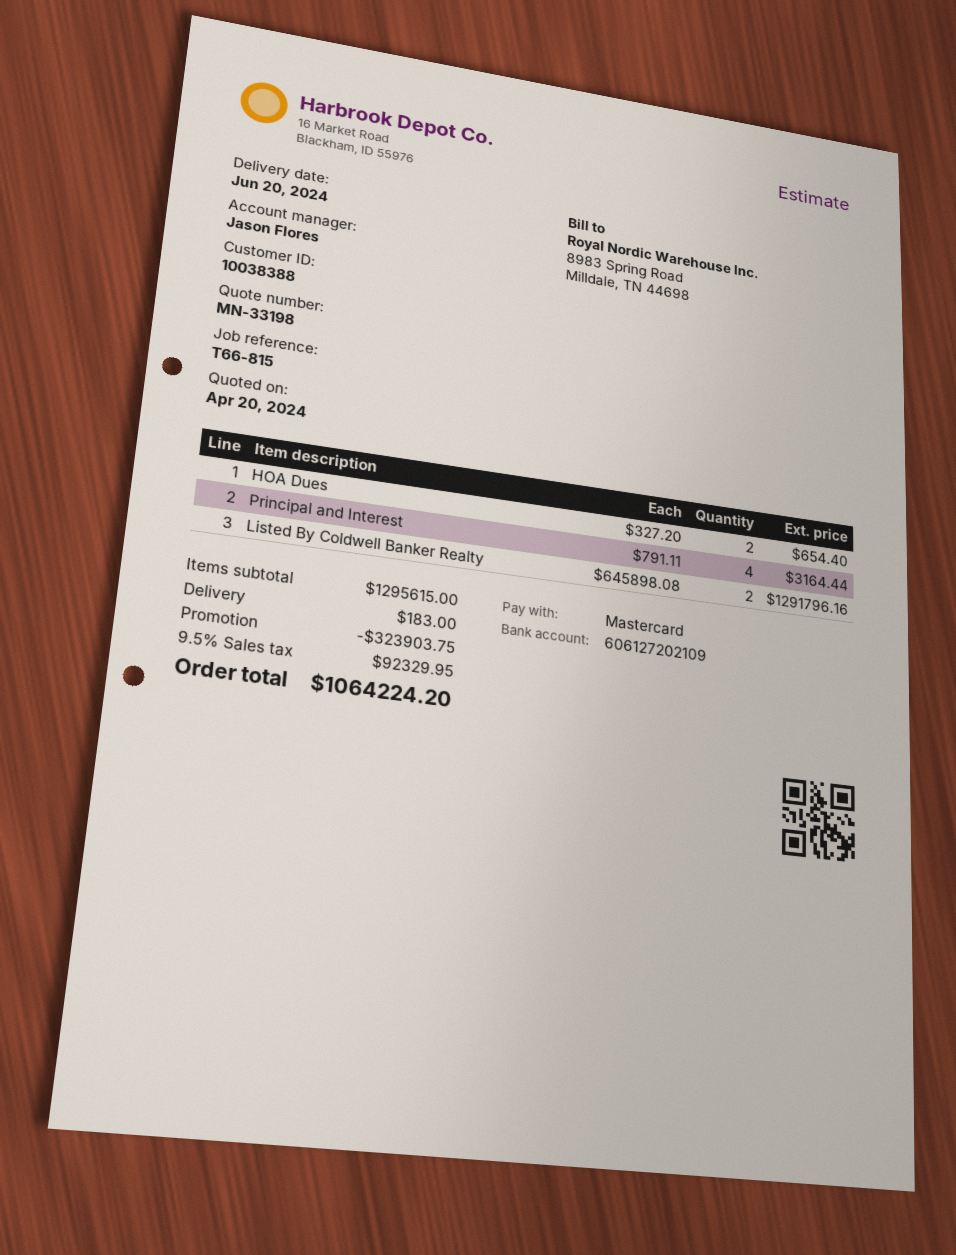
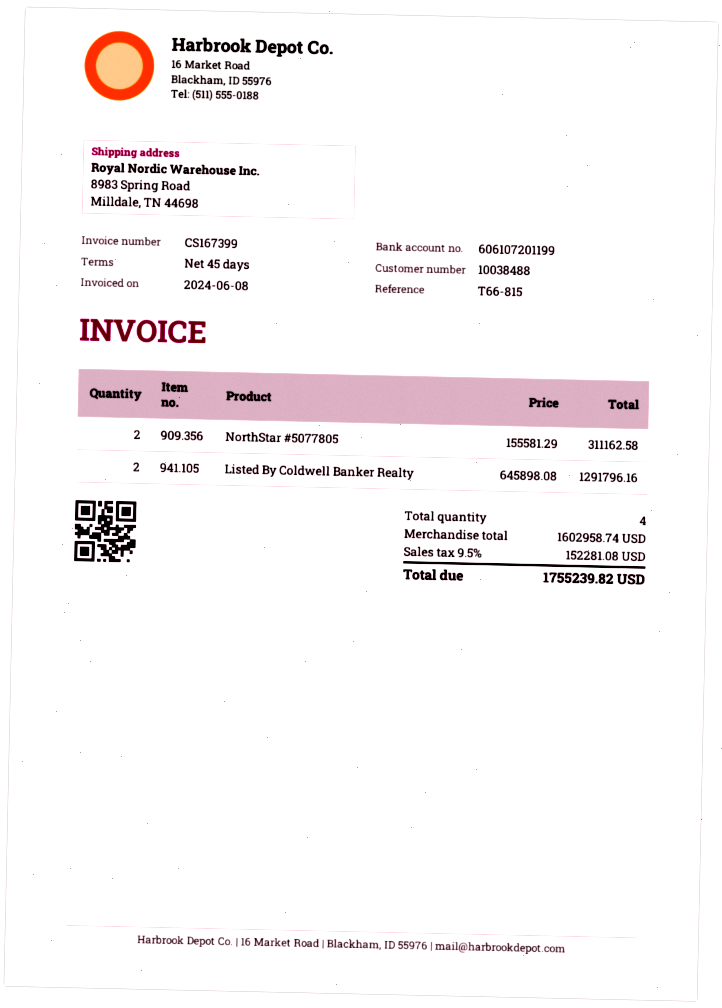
customer number: 10038388 -> 10038488
bank account: 606127202109 -> 606107201199
HOA Dues: 2 x 327.20 = 654.40 -> none
Principal and Interest: 4 x 791.11 = 3164.44 -> none
NorthStar #5077805: none -> 2 x 155581.29 = 311162.58
subtotal: 1295615.00 -> 1602958.74
discount: 323903.75 -> none
shipping: 183.00 -> none
tax: 9.5% = 92329.95 -> 9.5% = 152281.08
total: 1064224.20 -> 1755239.82

